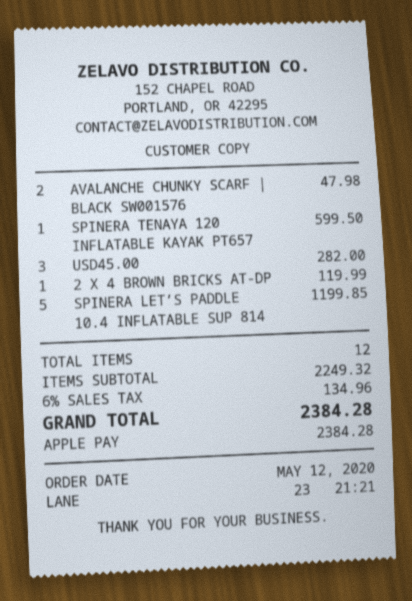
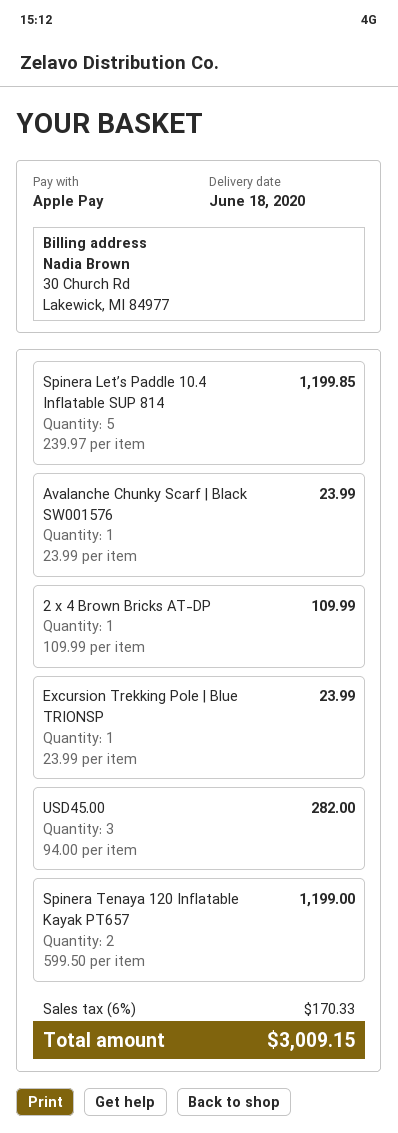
AVALANCHE CHUNKY SCARF | BLACK SW001576: 2 for 47.98 -> 1 for 23.99
SPINERA TENAYA 120 INFLATABLE KAYAK PT657: 1 for 599.50 -> 2 for 1199.00
2 X 4 BROWN BRICKS AT-DP: 1 for 119.99 -> 1 for 109.99
Excursion Trekking Pole | Blue TRIONSP: none -> 1 for 23.99
tax: 6% = 134.96 -> 6% = 170.33
total: 2384.28 -> 3009.15

